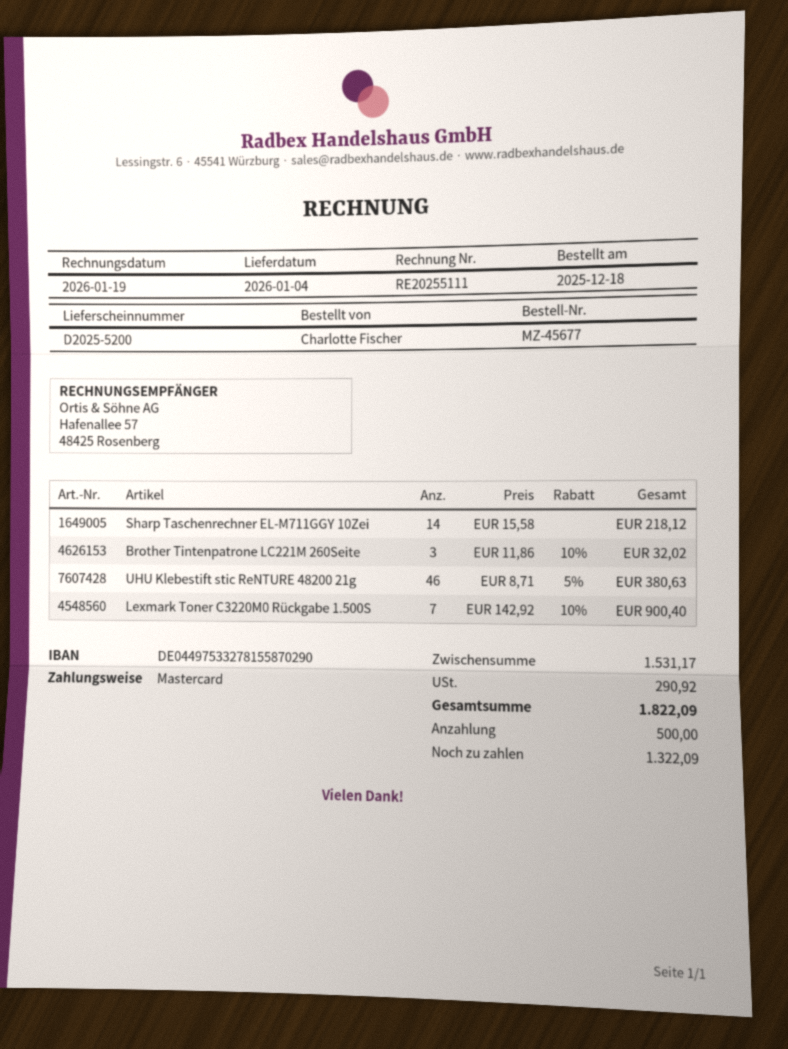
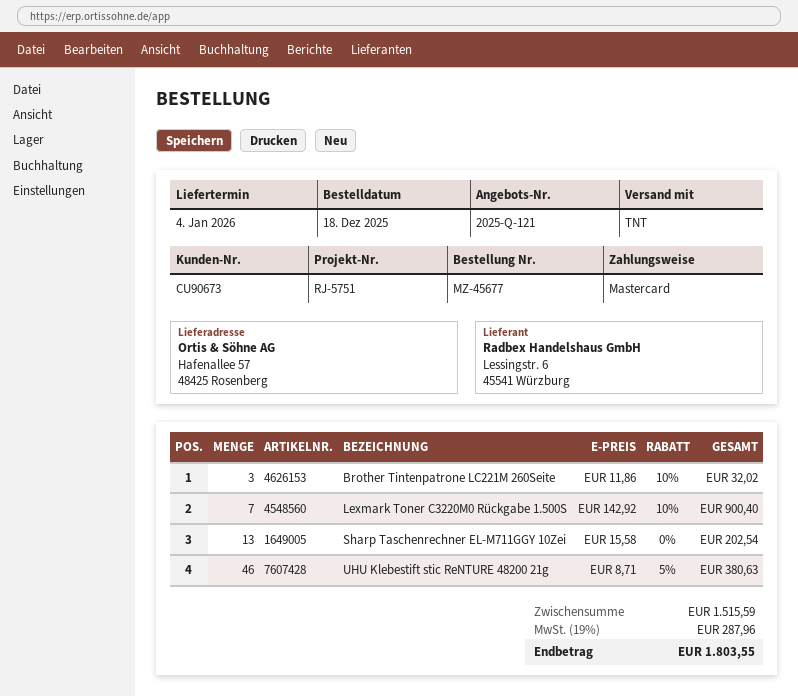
Sharp Taschenrechner EL-M711GGY 10Zei: 14 x 15.58 = 218.12 -> 13 x 15.58 = 202.54
subtotal: 1531.17 -> 1515.59
tax: 290.92 -> 287.96
total: 1822.09 -> 1803.55

